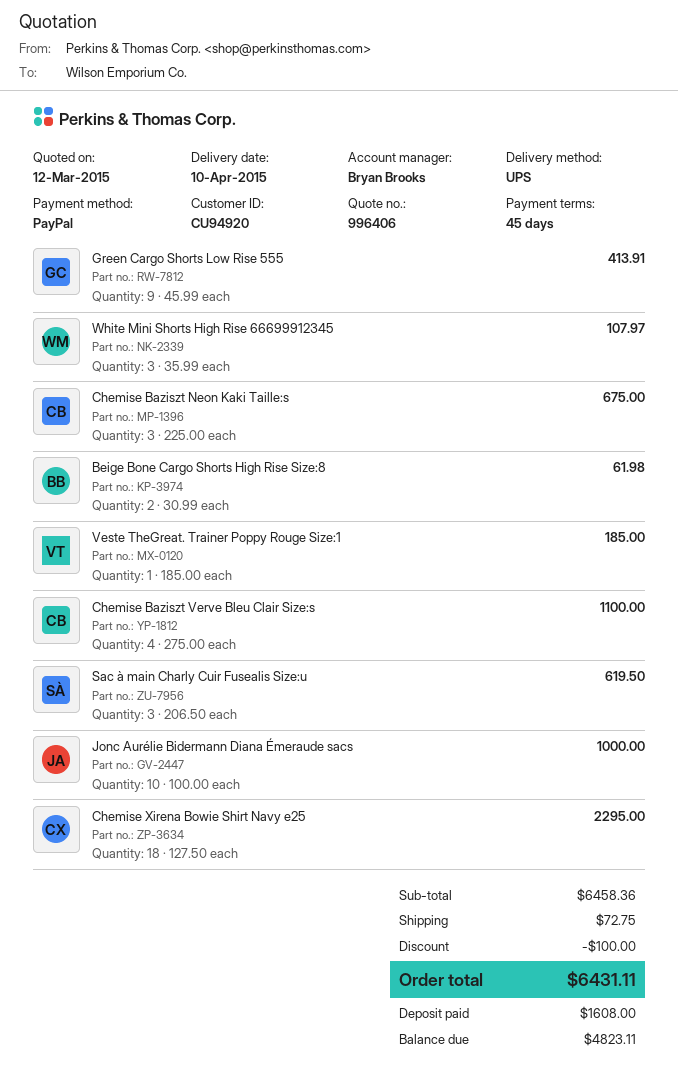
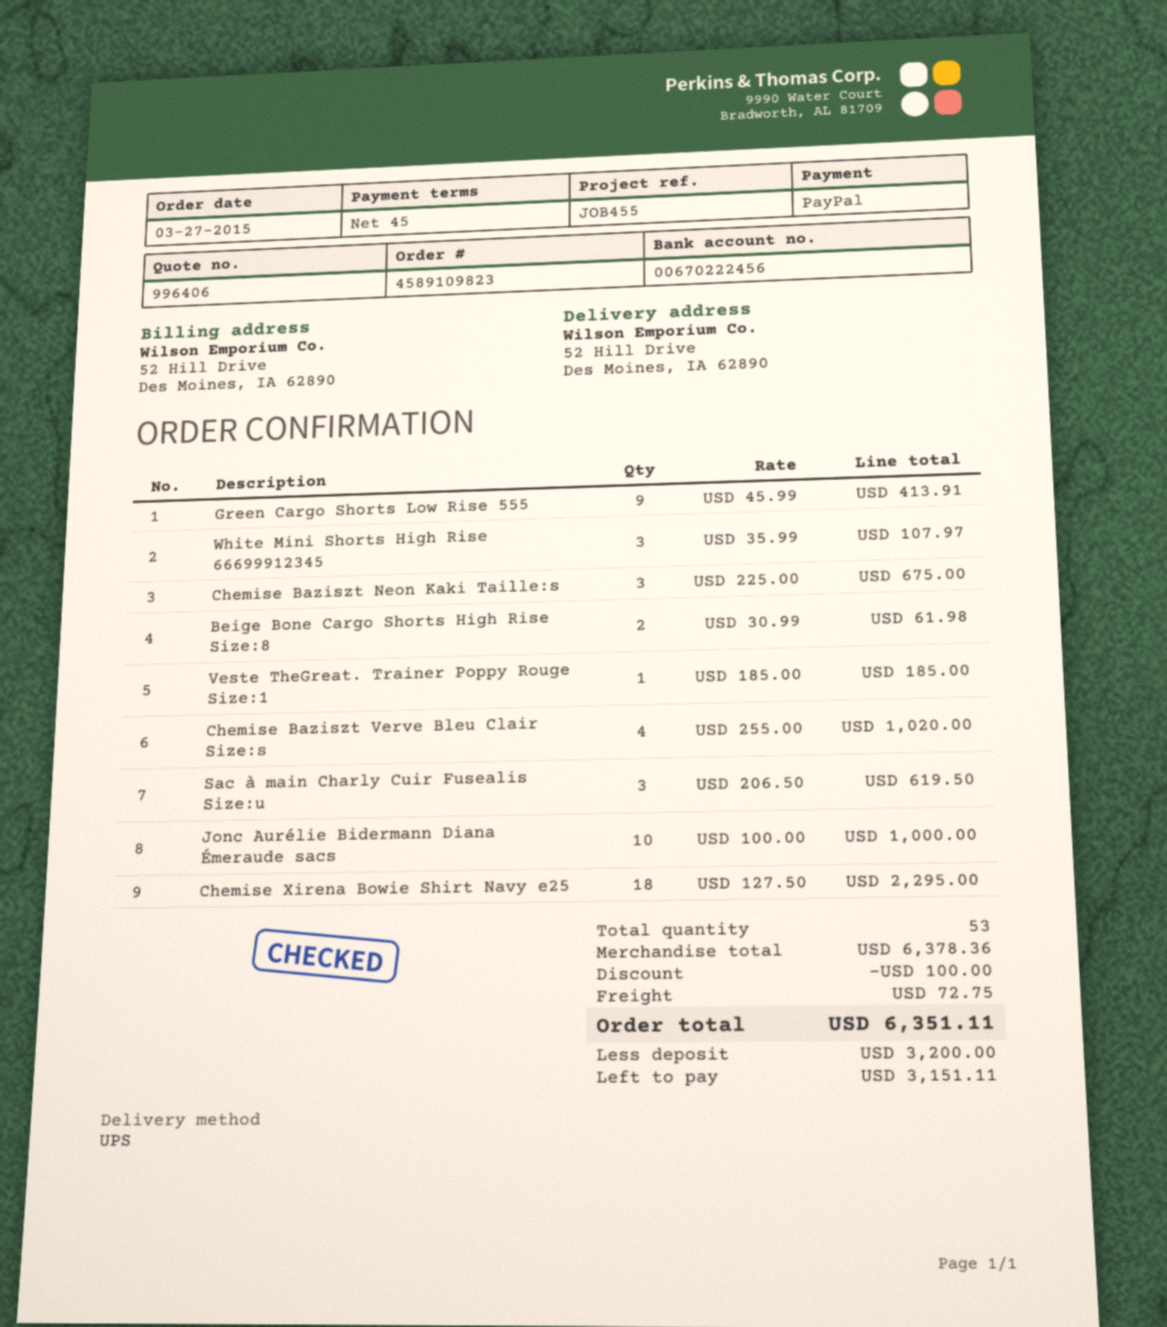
Chemise Baziszt Verve Bleu Clair Size:s: 4 x 275.00 = 1100.00 -> 4 x 255.00 = 1020.00
subtotal: 6458.36 -> 6378.36
total: 6431.11 -> 6351.11
deposit: 1608.00 -> 3200.00
balance: 4823.11 -> 3151.11

